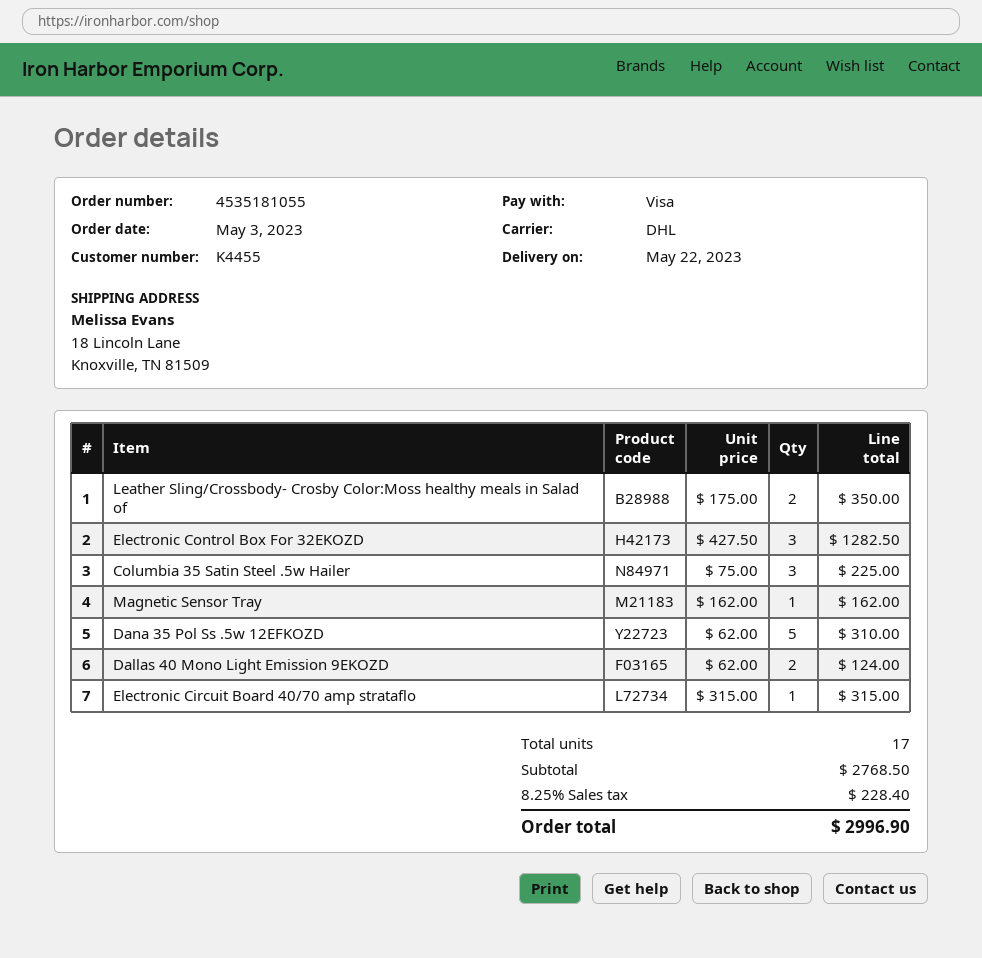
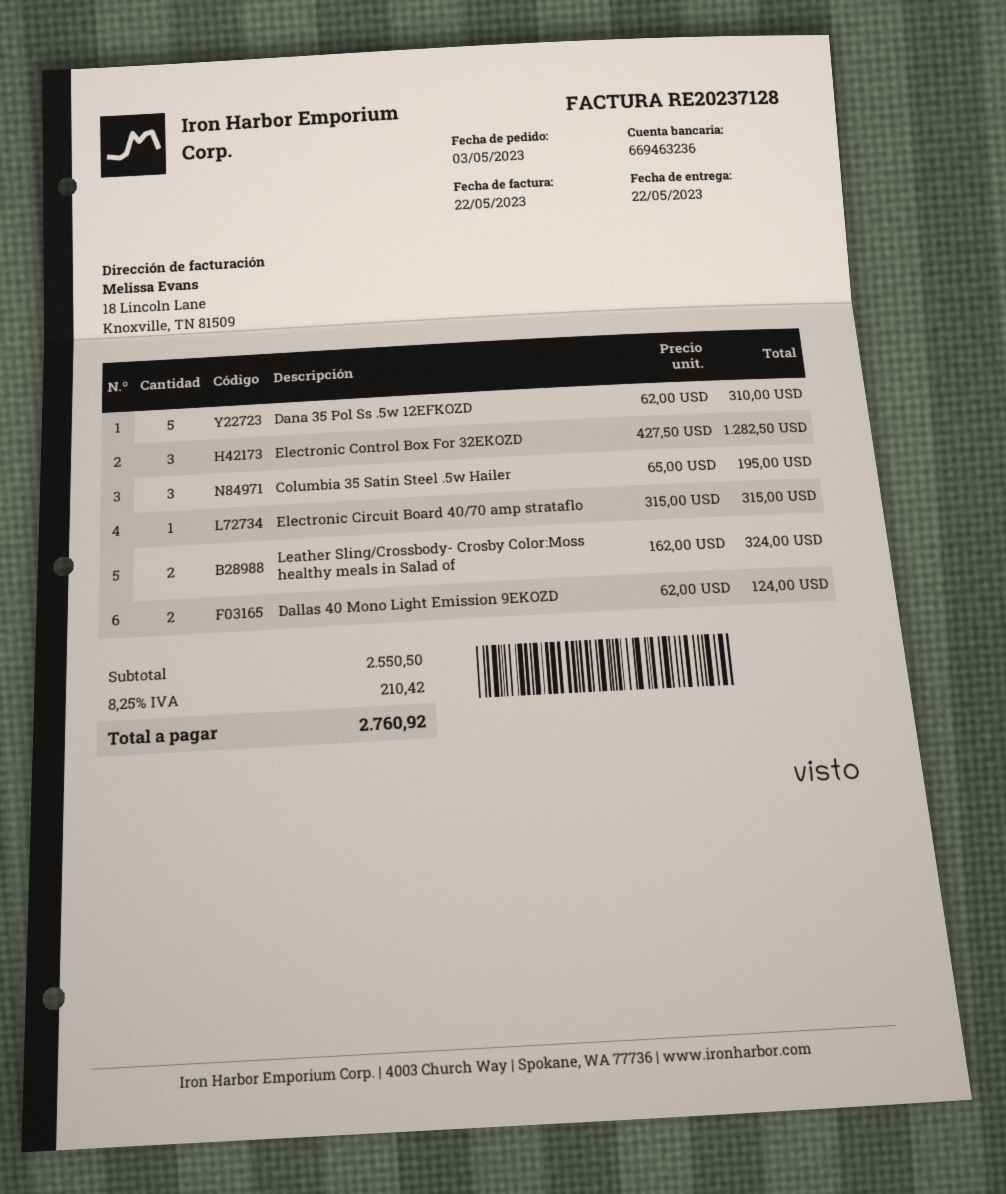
Leather Sling/Crossbody- Crosby Color:Moss healthy meals in Salad of: 2 x 175.00 = 350.00 -> 2 x 162.00 = 324.00
Columbia 35 Satin Steel .5w Hailer: 3 x 75.00 = 225.00 -> 3 x 65.00 = 195.00
Magnetic Sensor Tray: 1 x 162.00 = 162.00 -> none
subtotal: 2768.50 -> 2550.50
tax: 8.25% = 228.40 -> 8.25% = 210.42
total: 2996.90 -> 2760.92

